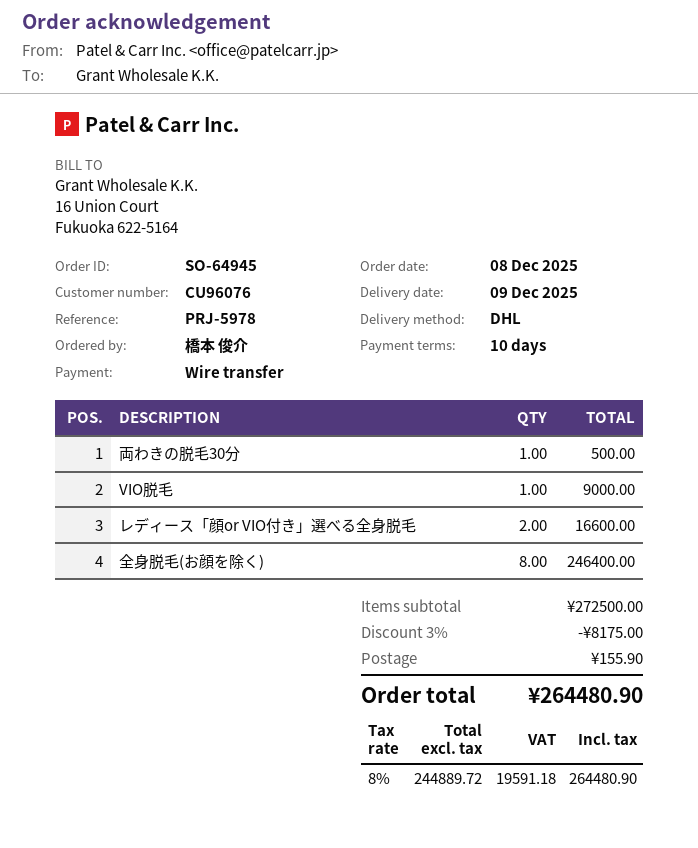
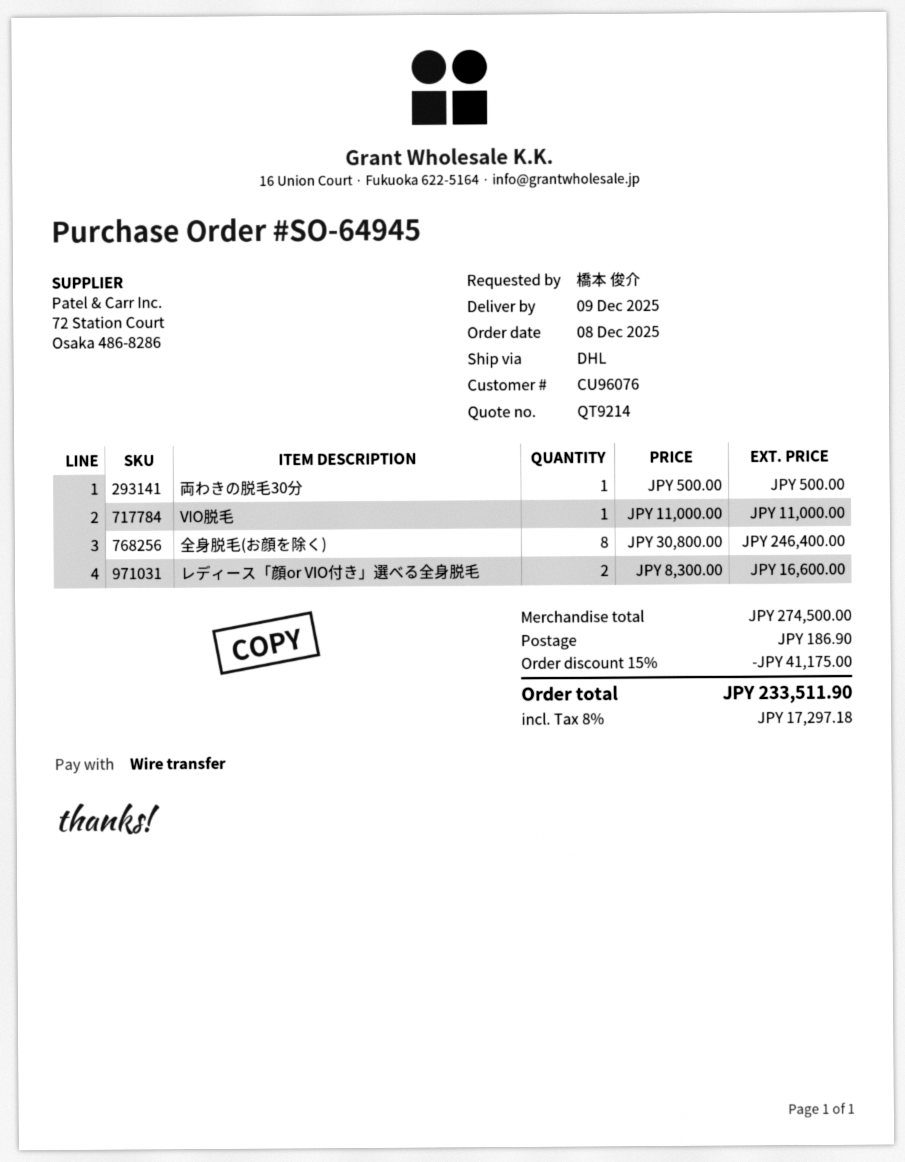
VIO脱毛: 1 for 9000.00 -> 1 for 11000.00
subtotal: 272500.00 -> 274500.00
discount: 3% = 8175.00 -> 15% = 41175.00
shipping: 155.90 -> 186.90
tax: 8% = 19591.18 -> 8% = 17297.18
total: 264480.90 -> 233511.90

